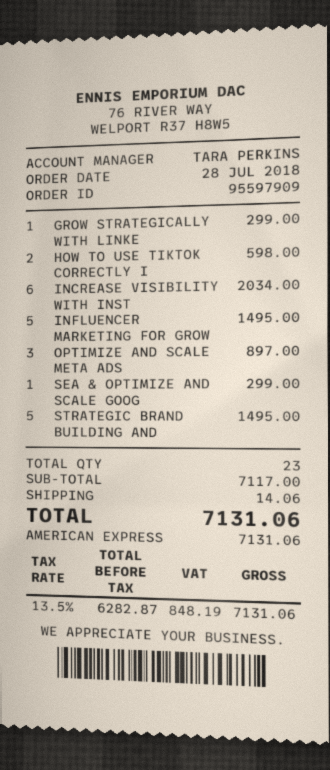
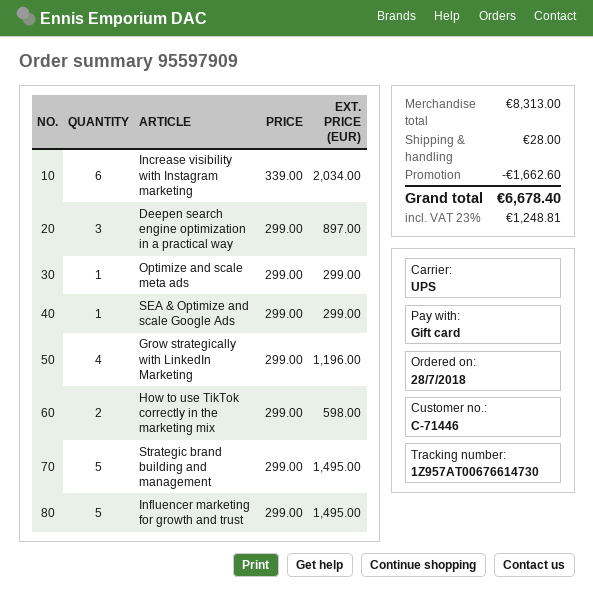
payment method: American Express -> gift card
GROW STRATEGICALLY WITH LINKE: 1 for 299.00 -> 4 for 1196.00
OPTIMIZE AND SCALE META ADS: 3 for 897.00 -> 1 for 299.00
Deepen search engine optimization in a practical way: none -> 3 for 897.00
subtotal: 7117.00 -> 8313.00
discount: none -> 1662.60
shipping: 14.06 -> 28.00
tax: 13.5% = 848.19 -> 23% = 1248.81
total: 7131.06 -> 6678.40

